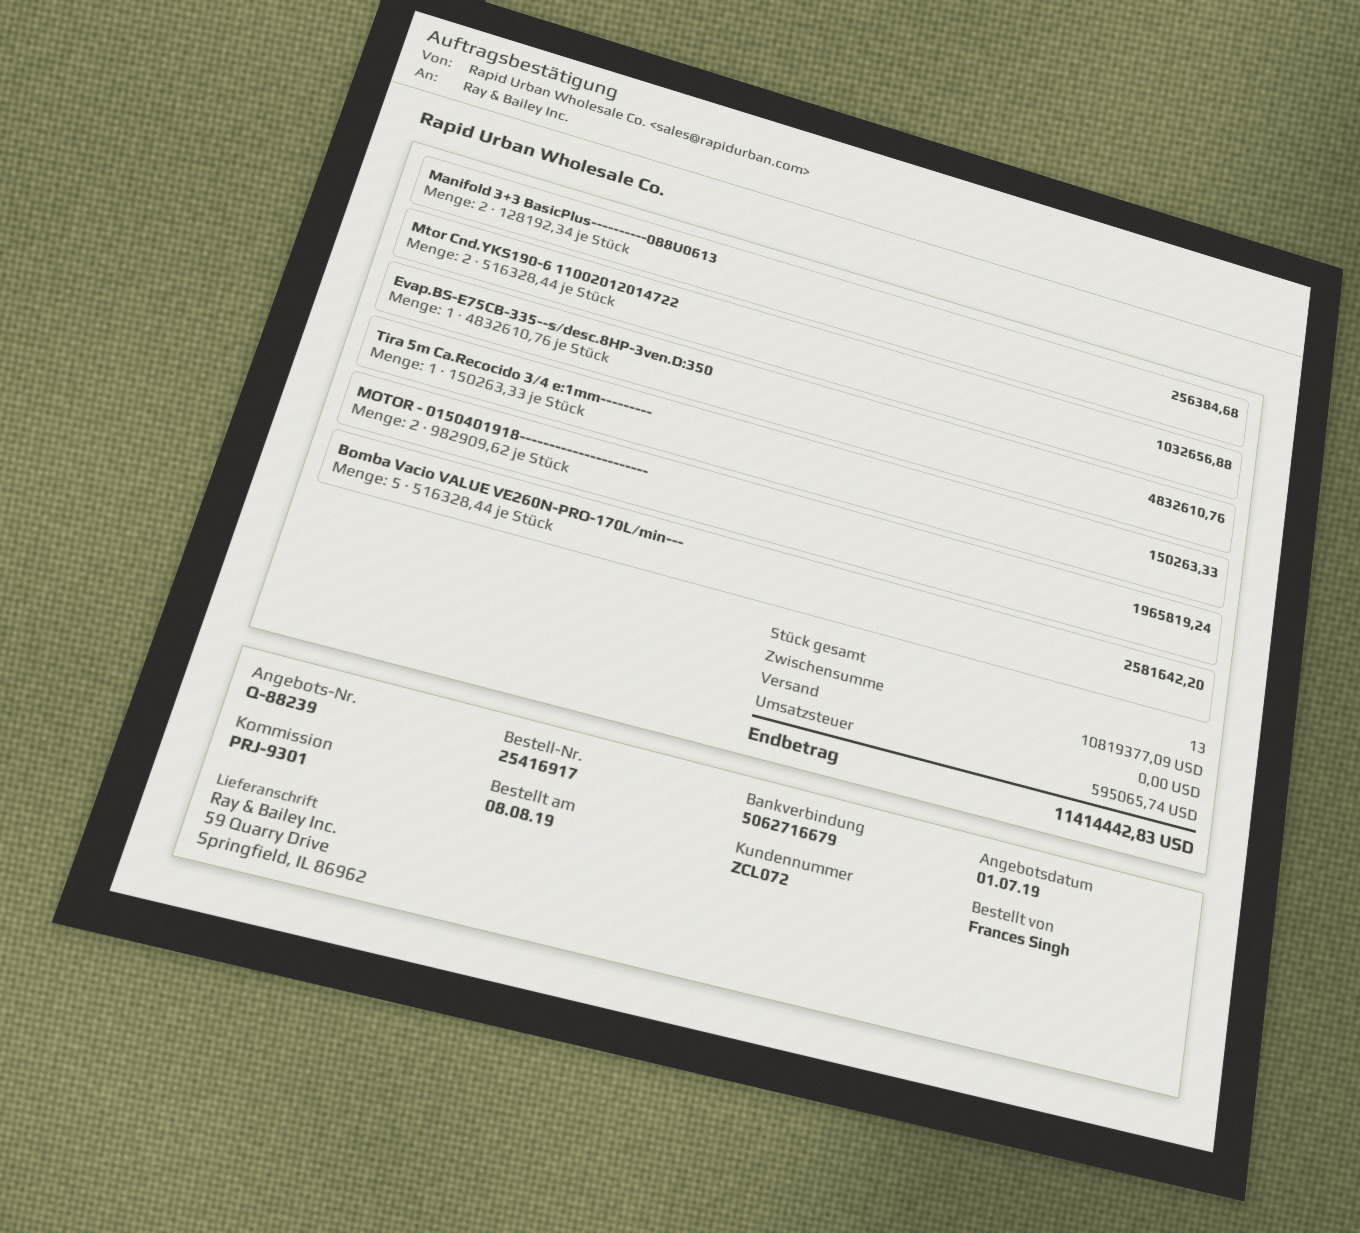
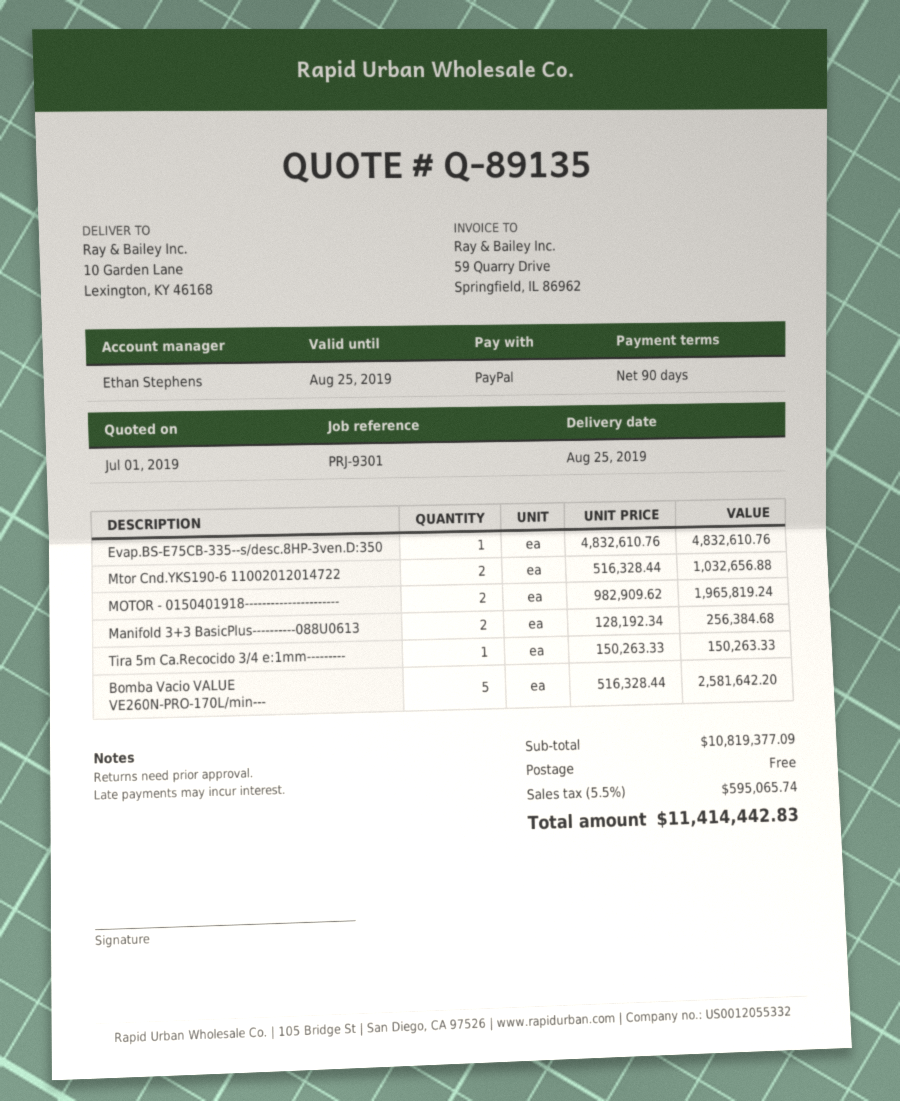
quote number: Q-88239 -> Q-89135
ship to: 59 Quarry Drive, Springfield, IL 86962 -> 10 Garden Lane, Lexington, KY 46168

